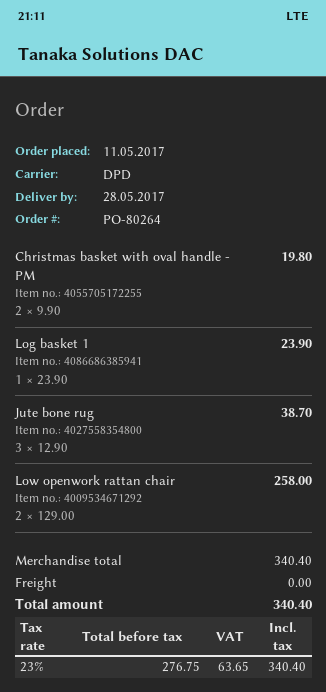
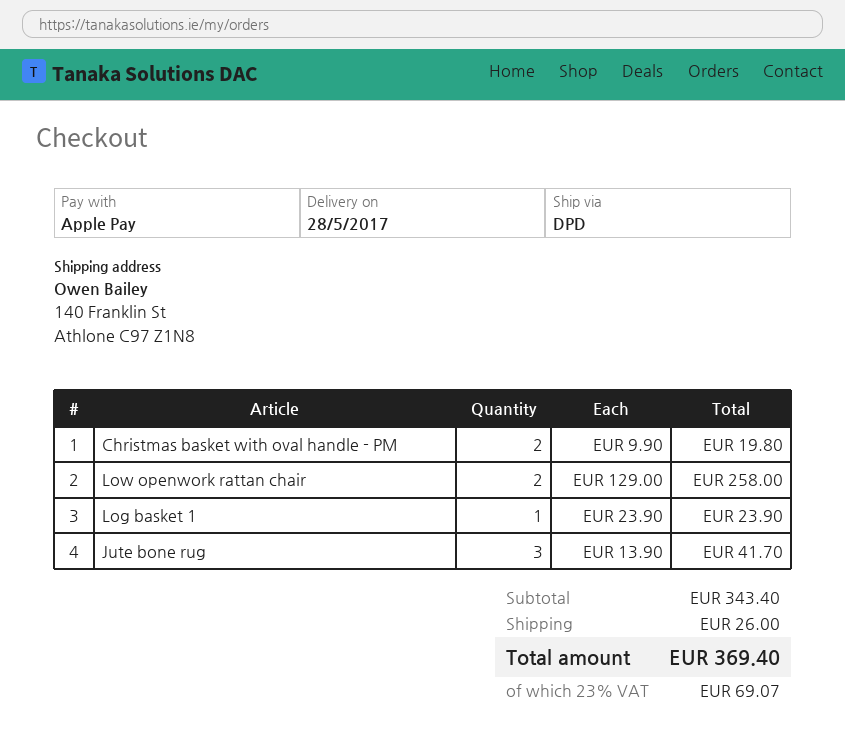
Jute bone rug: 3 x 12.90 = 38.70 -> 3 x 13.90 = 41.70
subtotal: 340.40 -> 343.40
shipping: 0.00 -> 26.00
tax: 23% = 63.65 -> 23% = 69.07
total: 340.40 -> 369.40

